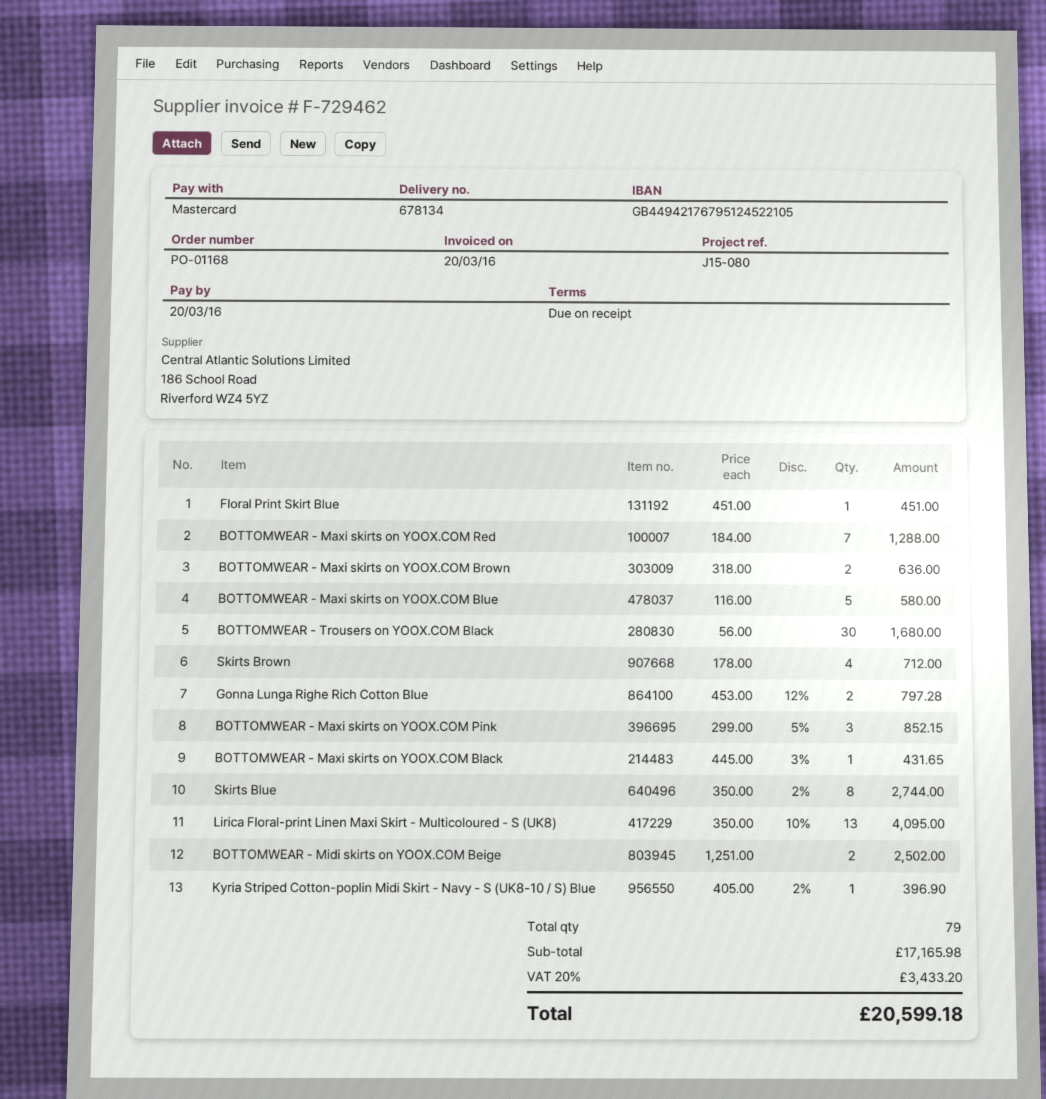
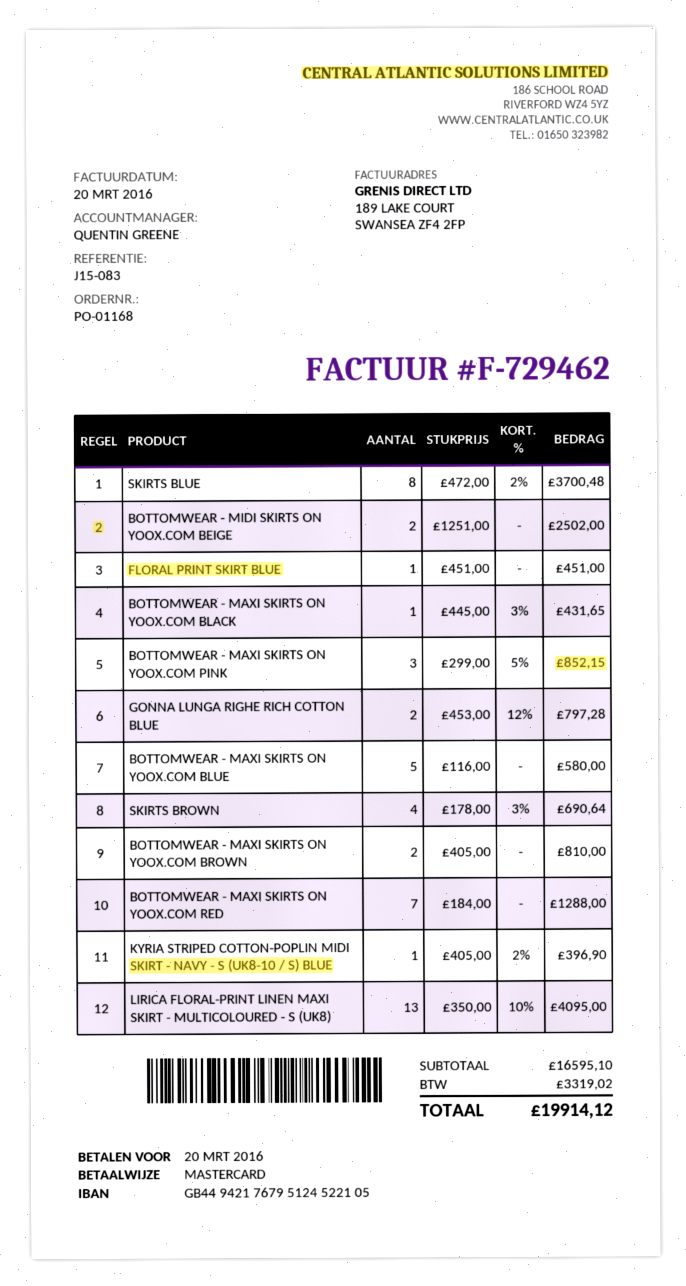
reference: J15-080 -> J15-083
BOTTOMWEAR - Maxi skirts on YOOX.COM Brown: 2 x 318.00 = 636.00 -> 2 x 405.00 = 810.00
BOTTOMWEAR - Trousers on YOOX.COM Black: 30 x 56.00 = 1680.00 -> none
Skirts Brown: 4 x 178.00 = 712.00 -> 4 x 178.00 - 3% = 690.64
Skirts Blue: 8 x 350.00 - 2% = 2744.00 -> 8 x 472.00 - 2% = 3700.48
subtotal: 17165.98 -> 16595.10
tax: 3433.20 -> 3319.02
total: 20599.18 -> 19914.12

